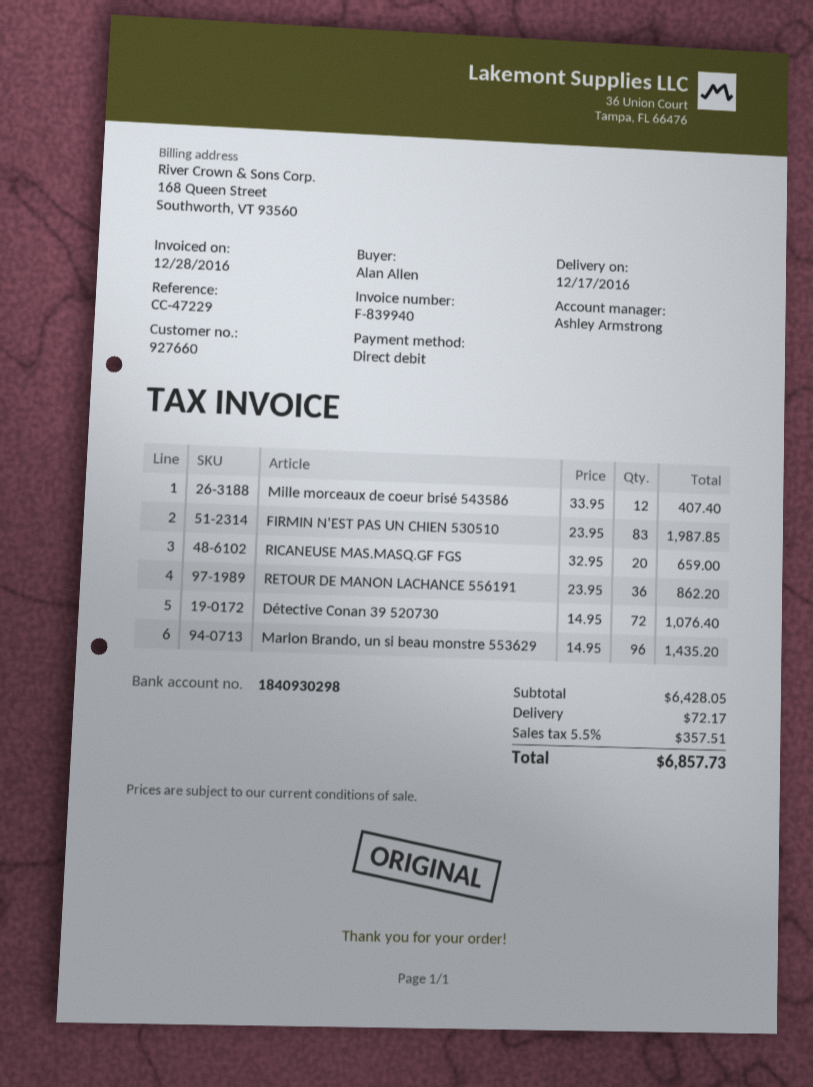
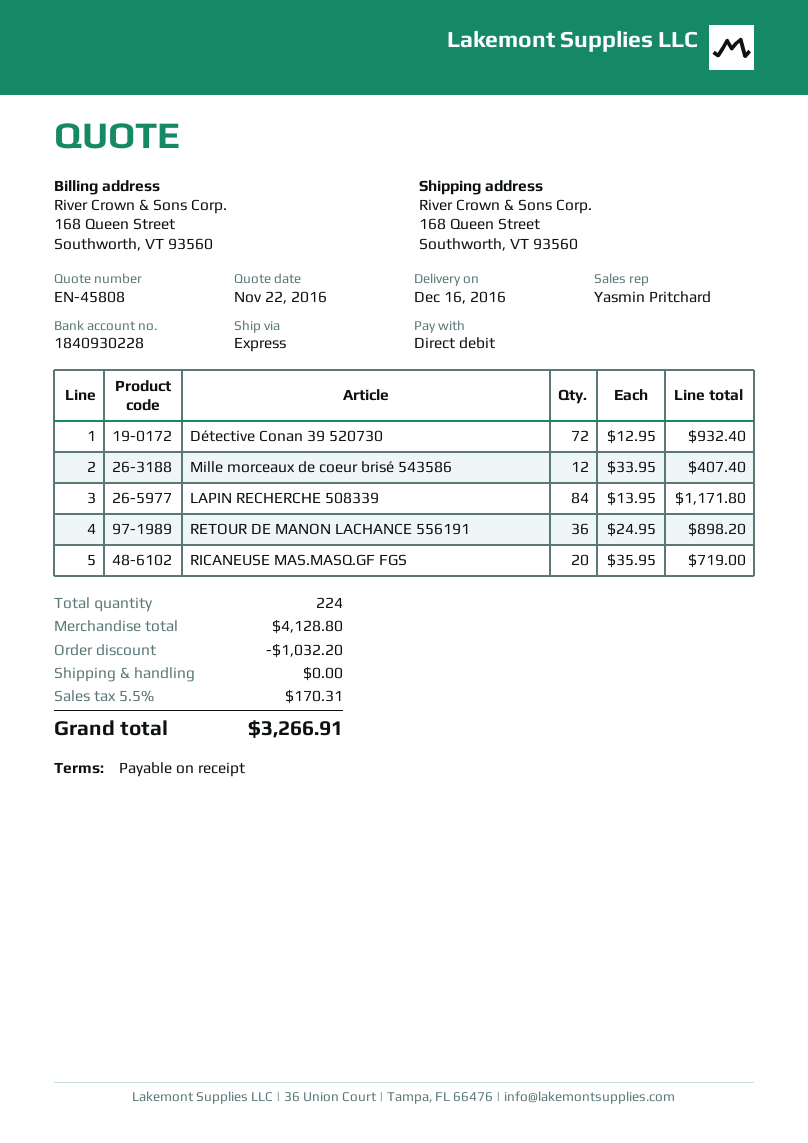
delivery date: 2016-12-17 -> 2016-12-16
sales rep: Ashley Armstrong -> Yasmin Pritchard
bank account: 1840930298 -> 1840930228
FIRMIN N'EST PAS UN CHIEN 530510: 83 x 23.95 = 1987.85 -> none
RICANEUSE MAS.MASQ.GF FGS: 20 x 32.95 = 659.00 -> 20 x 35.95 = 719.00
RETOUR DE MANON LACHANCE 556191: 36 x 23.95 = 862.20 -> 36 x 24.95 = 898.20
Détective Conan 39 520730: 72 x 14.95 = 1076.40 -> 72 x 12.95 = 932.40
Marlon Brando, un si beau monstre 553629: 96 x 14.95 = 1435.20 -> none
LAPIN RECHERCHE 508339: none -> 84 x 13.95 = 1171.80
subtotal: 6428.05 -> 4128.80
discount: none -> 1032.20
shipping: 72.17 -> 0.00
tax: 5.5% = 357.51 -> 5.5% = 170.31
total: 6857.73 -> 3266.91

